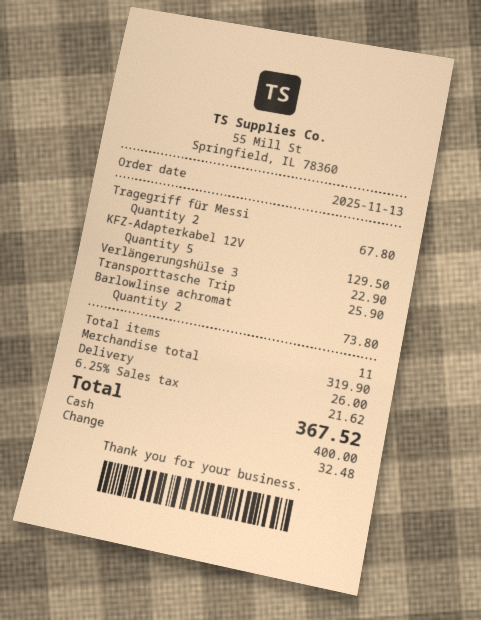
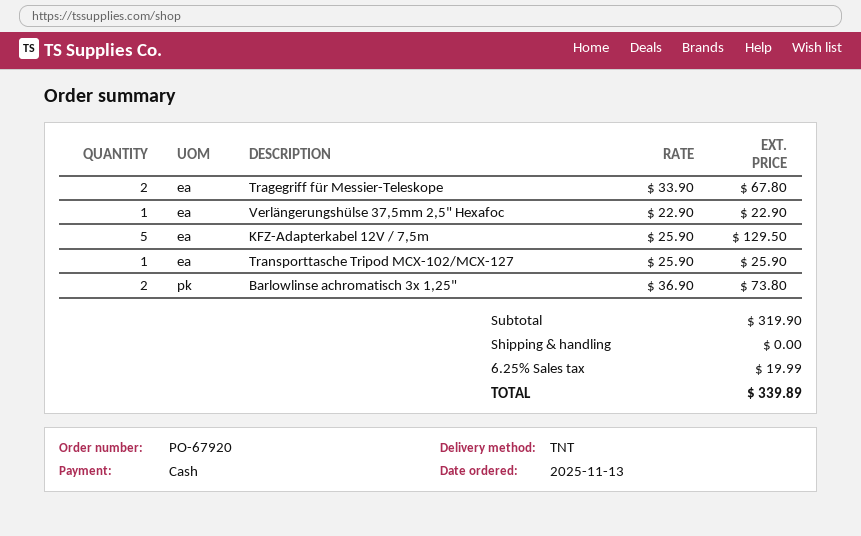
shipping: 26.00 -> 0.00
tax: 6.25% = 21.62 -> 6.25% = 19.99
total: 367.52 -> 339.89

